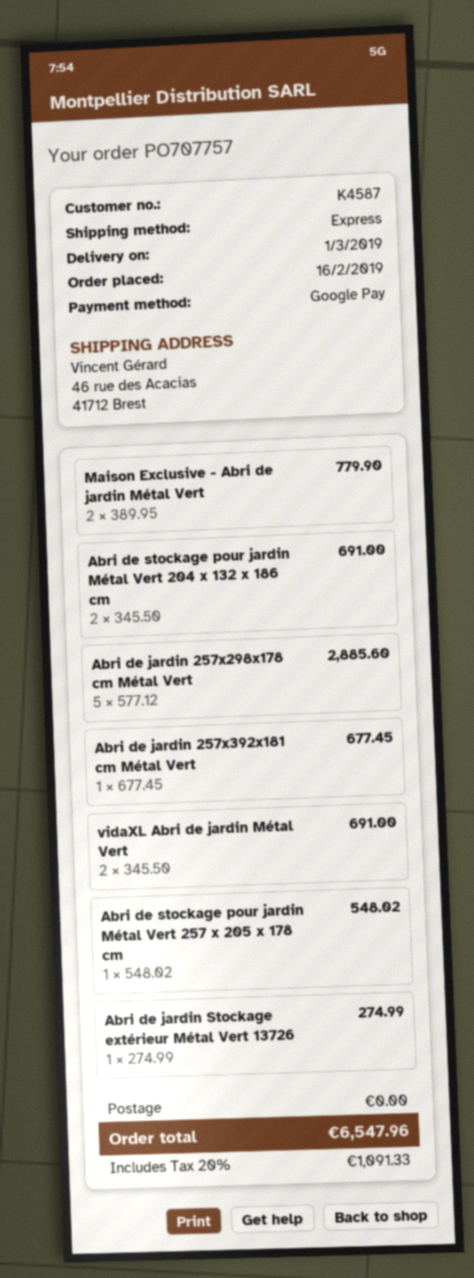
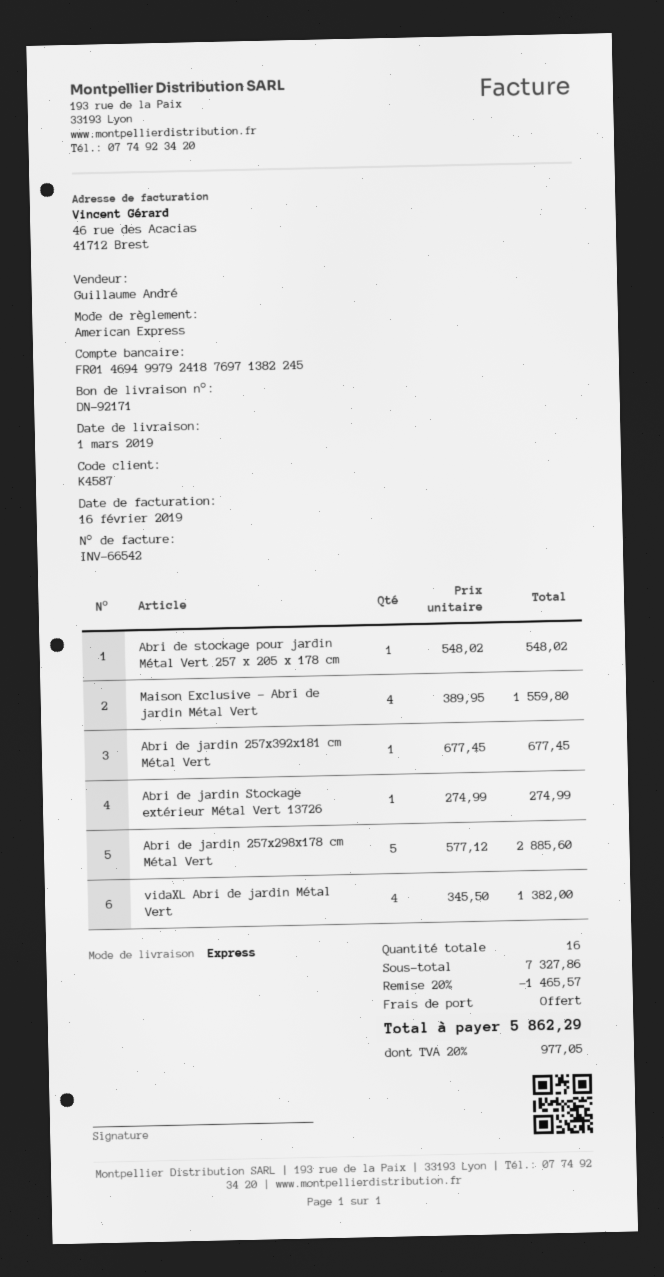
payment method: Google Pay -> American Express
Maison Exclusive - Abri de jardin Métal Vert: 2 x 389.95 = 779.90 -> 4 x 389.95 = 1559.80
Abri de stockage pour jardin Métal Vert 204 x 132 x 186 cm: 2 x 345.50 = 691.00 -> none
vidaXL Abri de jardin Métal Vert: 2 x 345.50 = 691.00 -> 4 x 345.50 = 1382.00
discount: none -> 20% = 1465.57
tax: 20% = 1091.33 -> 20% = 977.05
total: 6547.96 -> 5862.29

